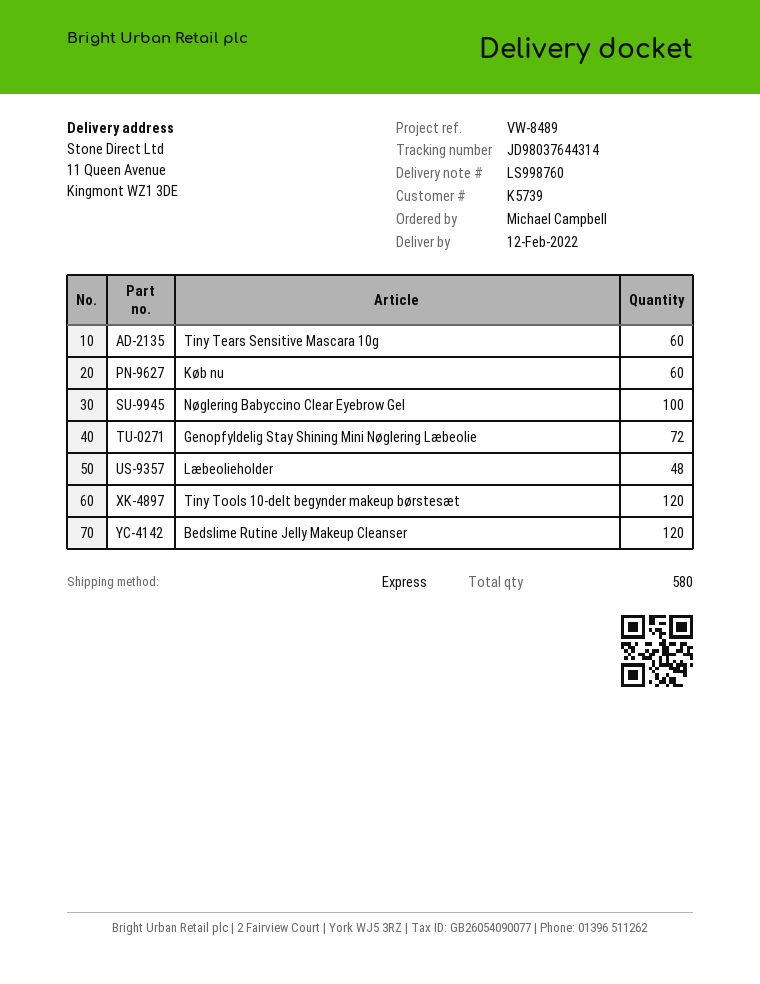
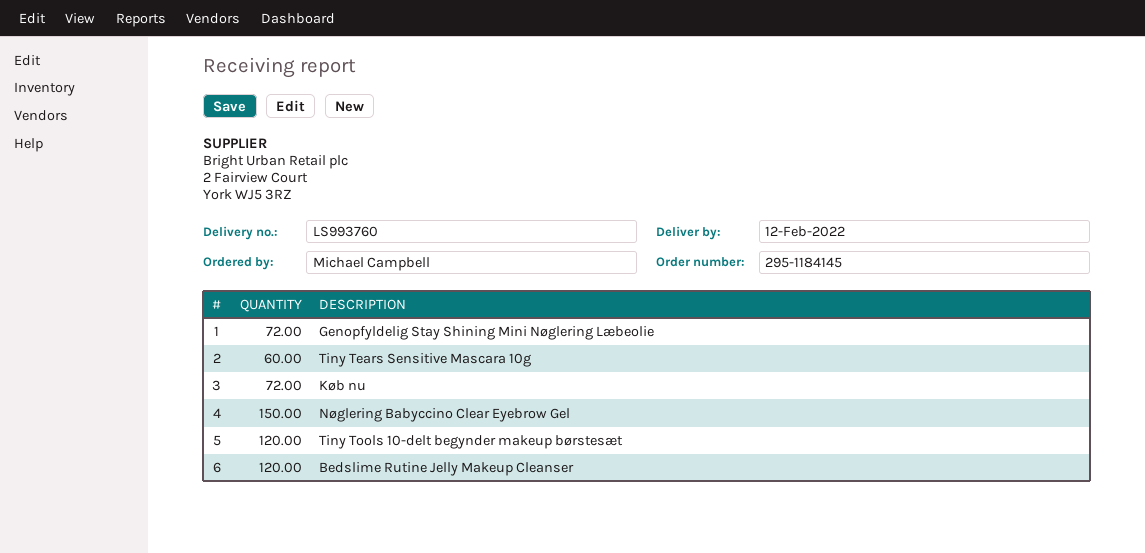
delivery note number: LS998760 -> LS993760
Køb nu: 60 -> 72
Nøglering Babyccino Clear Eyebrow Gel: 100 -> 150
Læbeolieholder: 48 -> none

